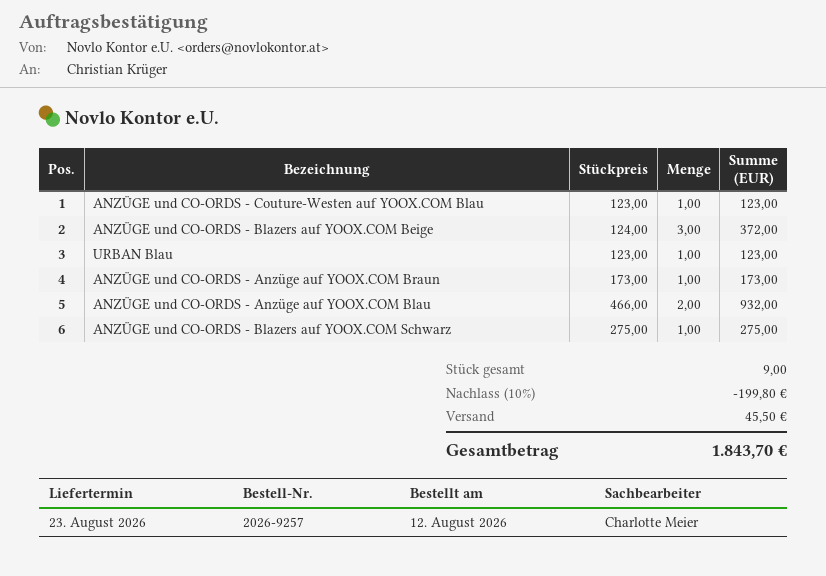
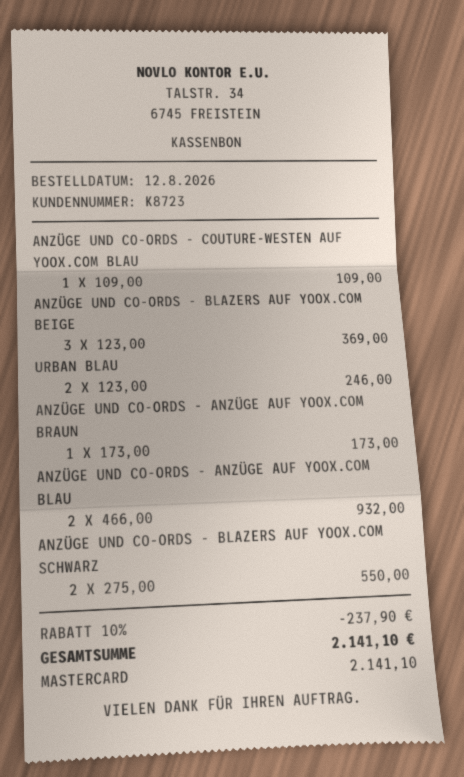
ANZÜGE und CO-ORDS - Couture-Westen auf YOOX.COM Blau: 1 x 123.00 = 123.00 -> 1 x 109.00 = 109.00
ANZÜGE und CO-ORDS - Blazers auf YOOX.COM Beige: 3 x 124.00 = 372.00 -> 3 x 123.00 = 369.00
URBAN Blau: 1 x 123.00 = 123.00 -> 2 x 123.00 = 246.00
ANZÜGE und CO-ORDS - Blazers auf YOOX.COM Schwarz: 1 x 275.00 = 275.00 -> 2 x 275.00 = 550.00
discount: 10% = 199.80 -> 10% = 237.90
shipping: 45.50 -> none
total: 1843.70 -> 2141.10

